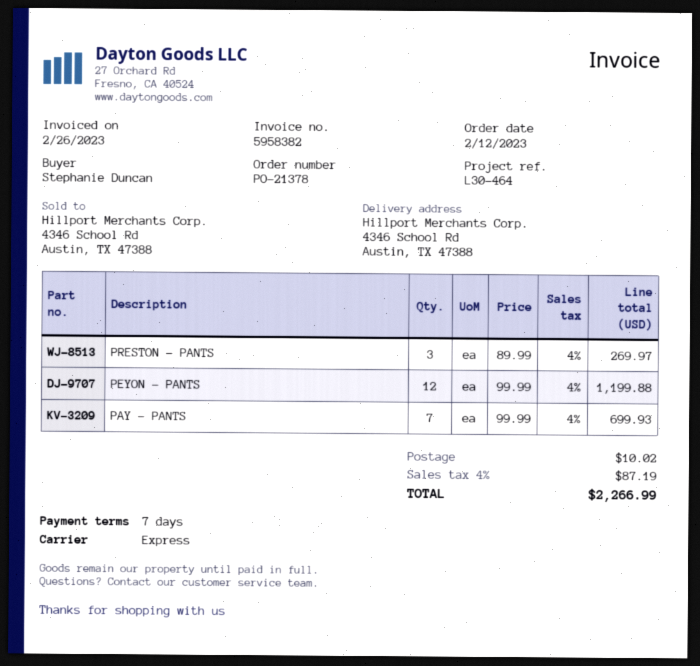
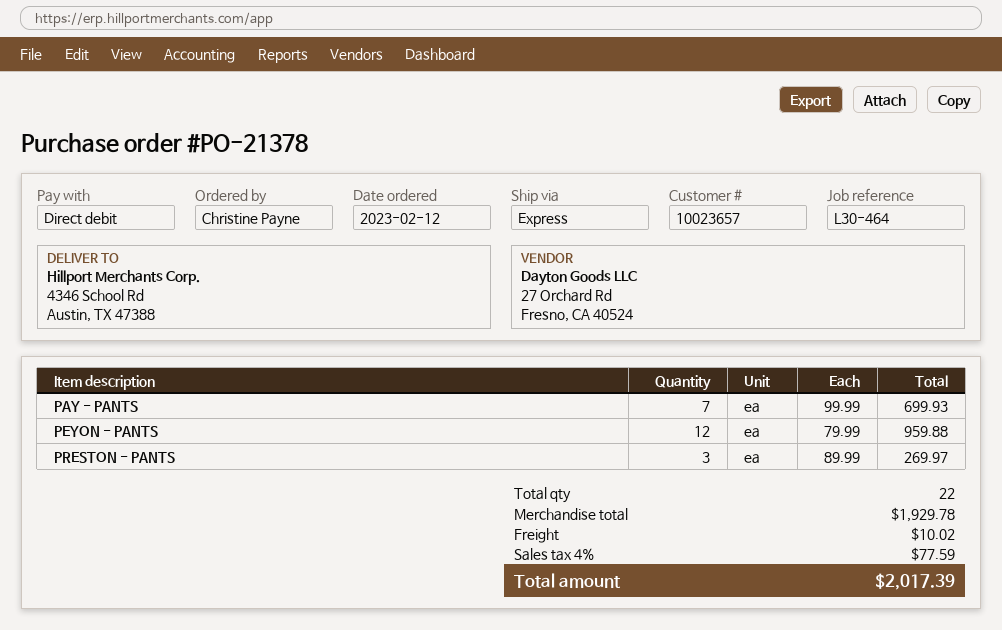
ordered by: Stephanie Duncan -> Christine Payne
PEYON - PANTS: 12 x 99.99 = 1199.88 -> 12 x 79.99 = 959.88
tax: 4% = 87.19 -> 4% = 77.59
total: 2266.99 -> 2017.39

